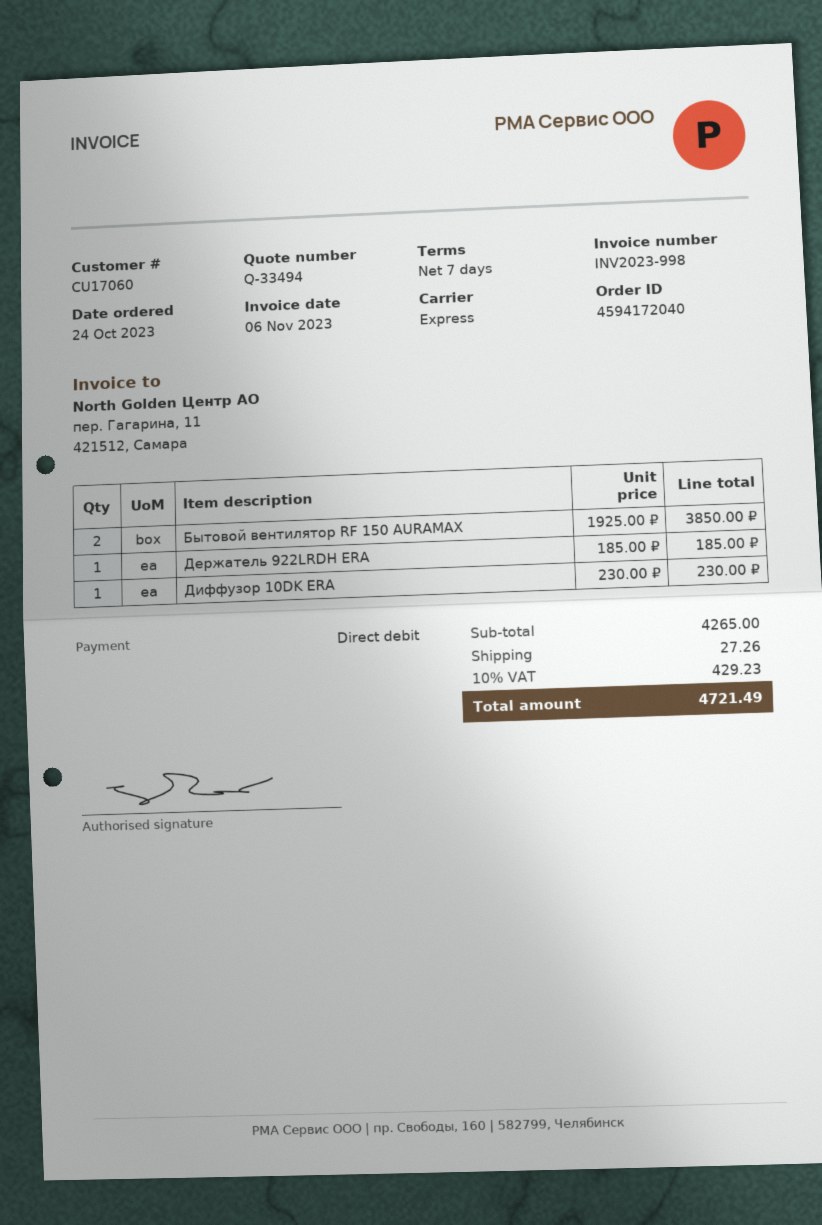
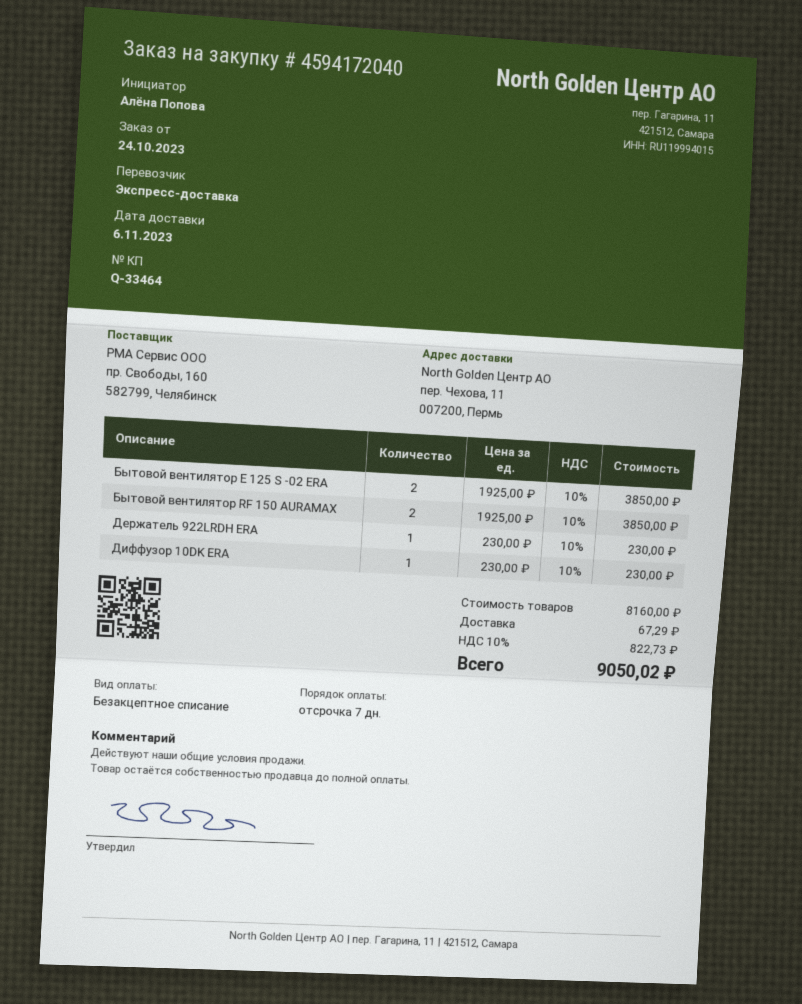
quote number: Q-33494 -> Q-33464
Держатель 922LRDH ERA: 1 x 185.00 = 185.00 -> 1 x 230.00 = 230.00
Бытовой вентилятор E 125 S -02 ERA: none -> 2 x 1925.00 = 3850.00
subtotal: 4265.00 -> 8160.00
shipping: 27.26 -> 67.29
tax: 10% = 429.23 -> 10% = 822.73
total: 4721.49 -> 9050.02

